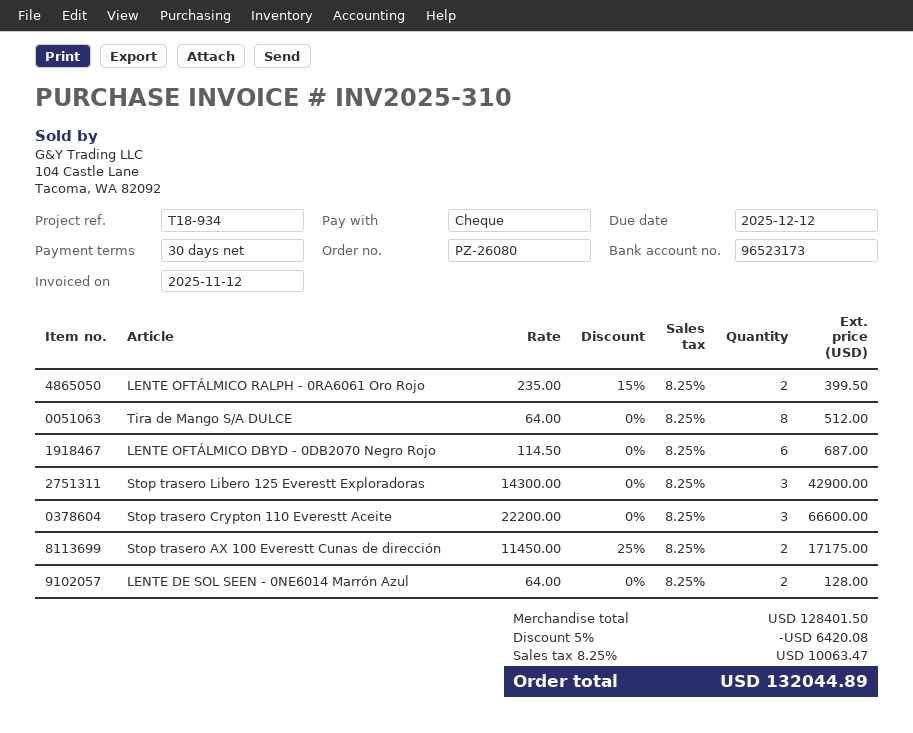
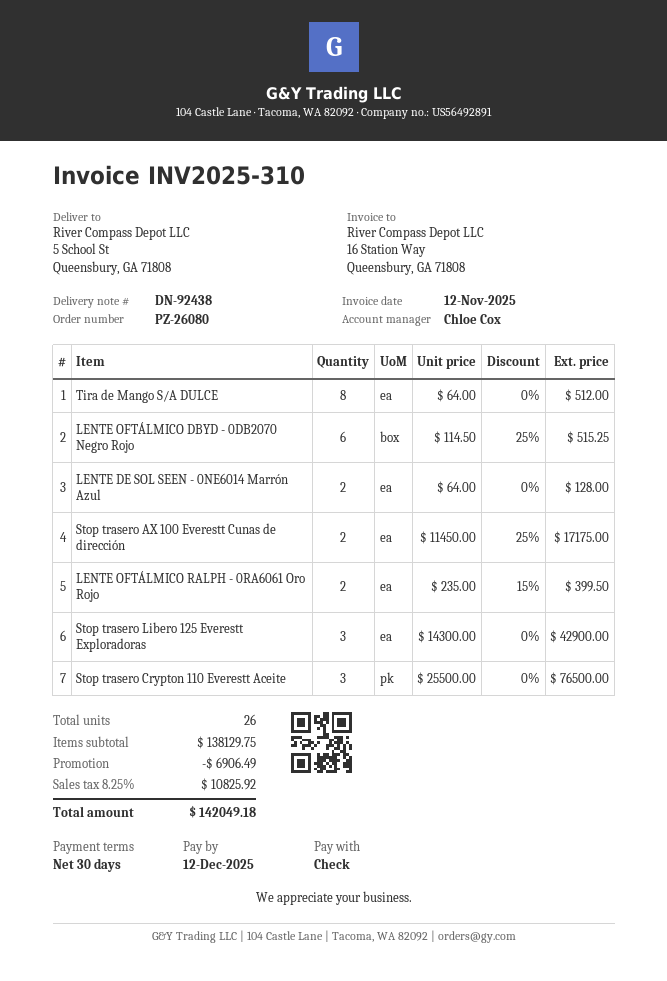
LENTE OFTÁLMICO DBYD - 0DB2070 Negro Rojo: 6 x 114.50 = 687.00 -> 6 x 114.50 - 25% = 515.25
Stop trasero Crypton 110 Everestt Aceite: 3 x 22200.00 = 66600.00 -> 3 x 25500.00 = 76500.00
subtotal: 128401.50 -> 138129.75
discount: 6420.08 -> 6906.49
tax: 8.25% = 10063.47 -> 8.25% = 10825.92
total: 132044.89 -> 142049.18

